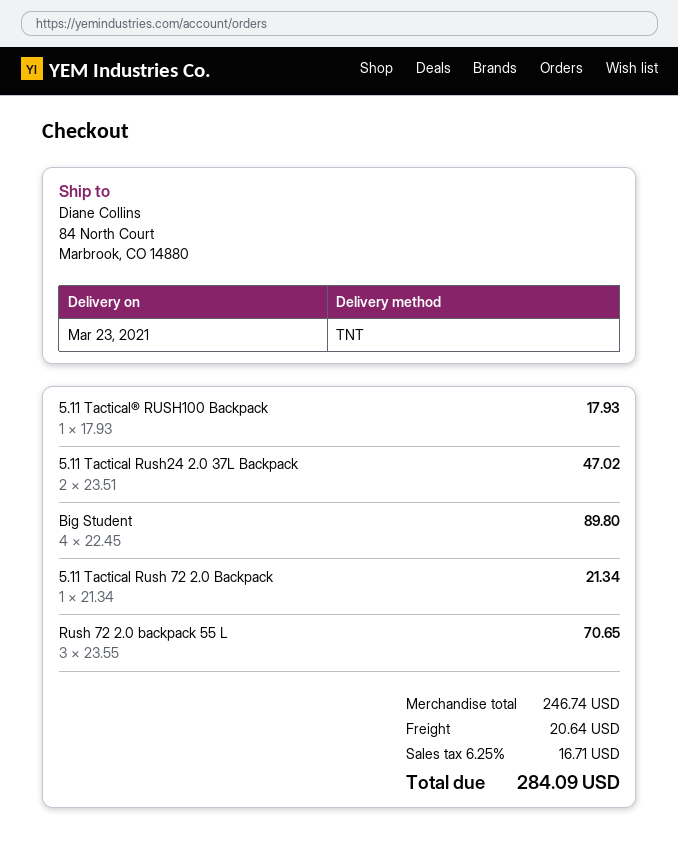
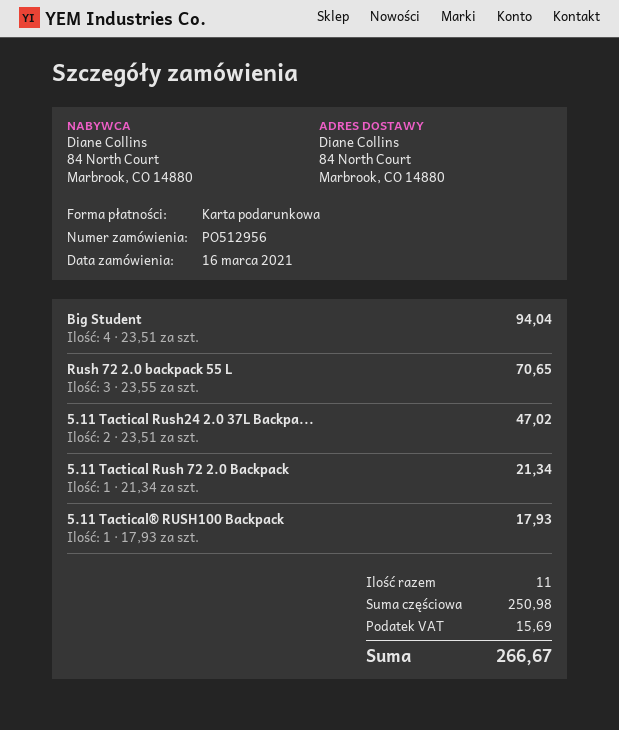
Big Student: 4 x 22.45 = 89.80 -> 4 x 23.51 = 94.04
subtotal: 246.74 -> 250.98
shipping: 20.64 -> none
tax: 16.71 -> 15.69
total: 284.09 -> 266.67

